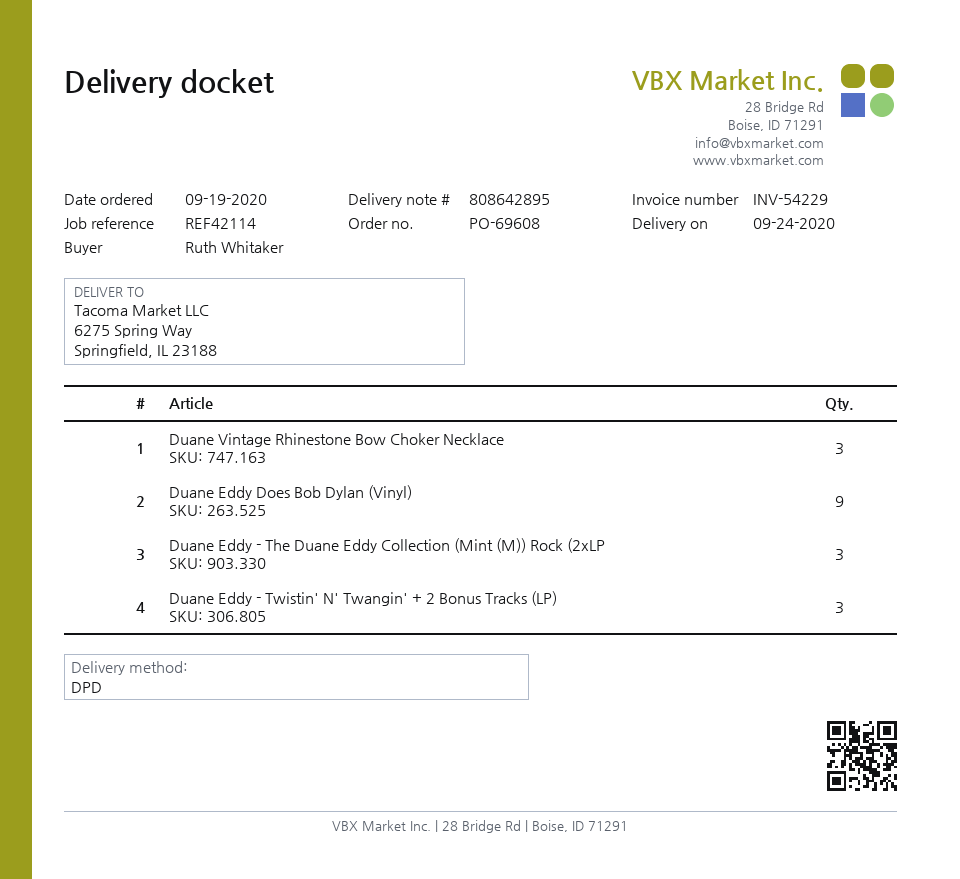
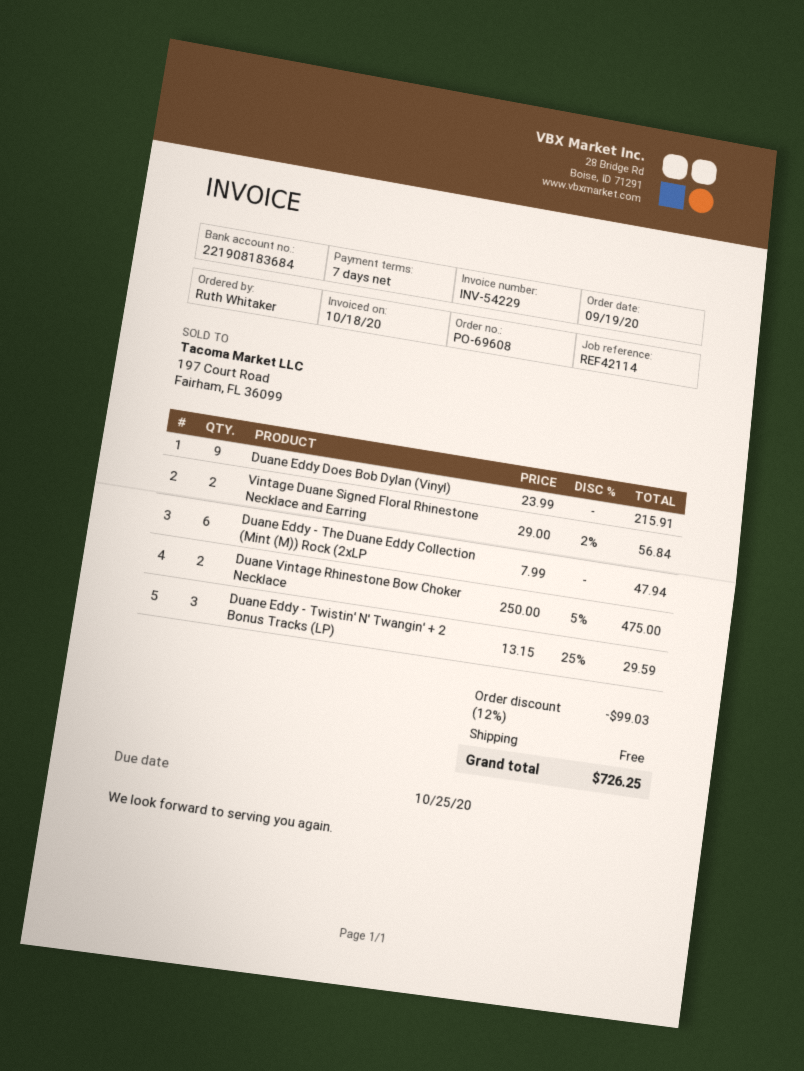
Duane Vintage Rhinestone Bow Choker Necklace: 3 -> 2
Duane Eddy - The Duane Eddy Collection (Mint (M)) Rock (2xLP: 3 -> 6
Vintage Duane Signed Floral Rhinestone Necklace and Earring: none -> 2

